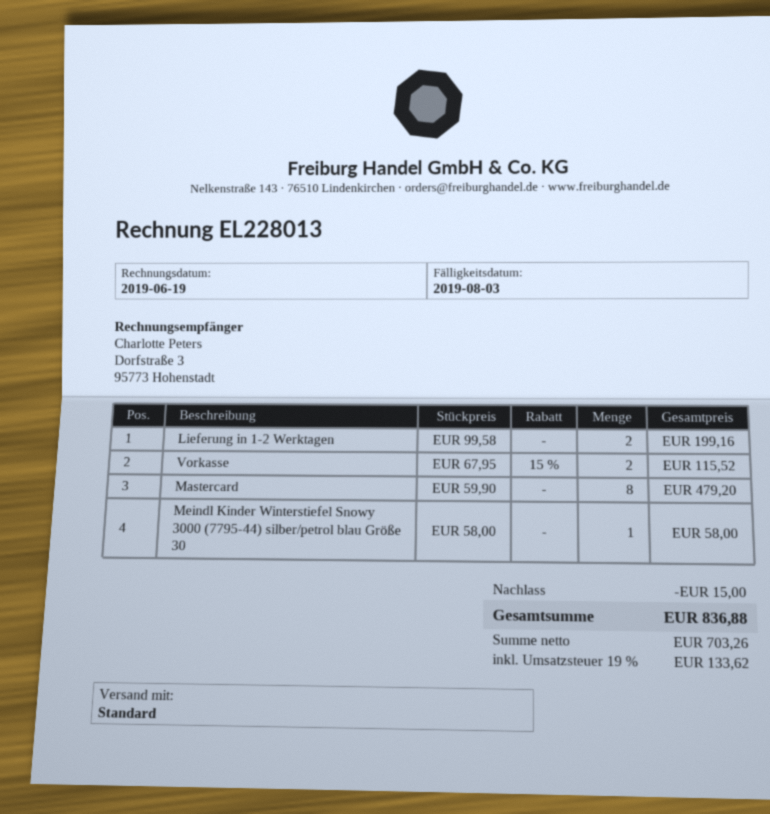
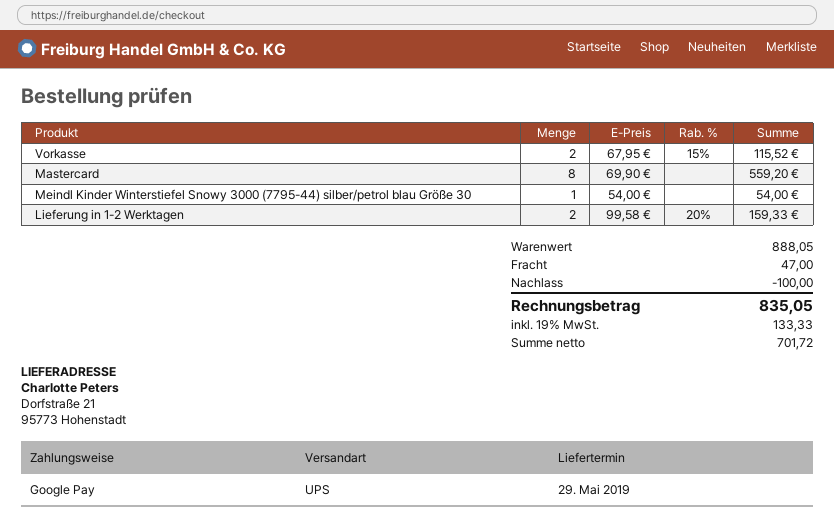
shipping method: standard -> UPS
Lieferung in 1-2 Werktagen: 2 x 99.58 = 199.16 -> 2 x 99.58 - 20% = 159.33
Mastercard: 8 x 59.90 = 479.20 -> 8 x 69.90 = 559.20
Meindl Kinder Winterstiefel Snowy 3000 (7795-44) silber/petrol blau Größe 30: 1 x 58.00 = 58.00 -> 1 x 54.00 = 54.00
discount: 15.00 -> 100.00
shipping: none -> 47.00
net: 703.26 -> 701.72
tax: 19% = 133.62 -> 19% = 133.33
total: 836.88 -> 835.05

